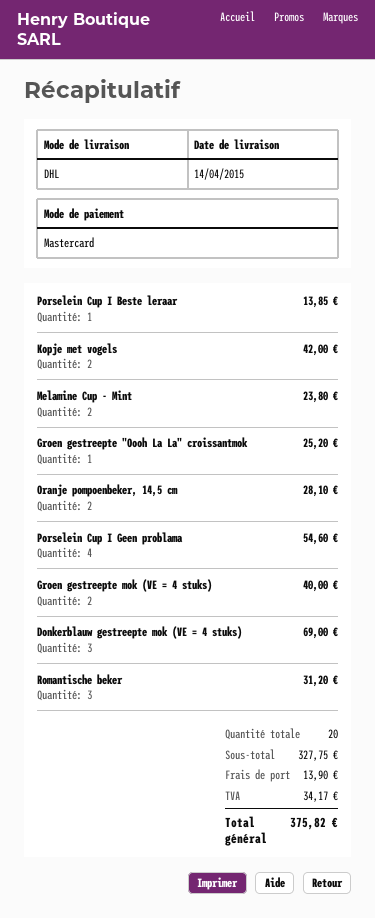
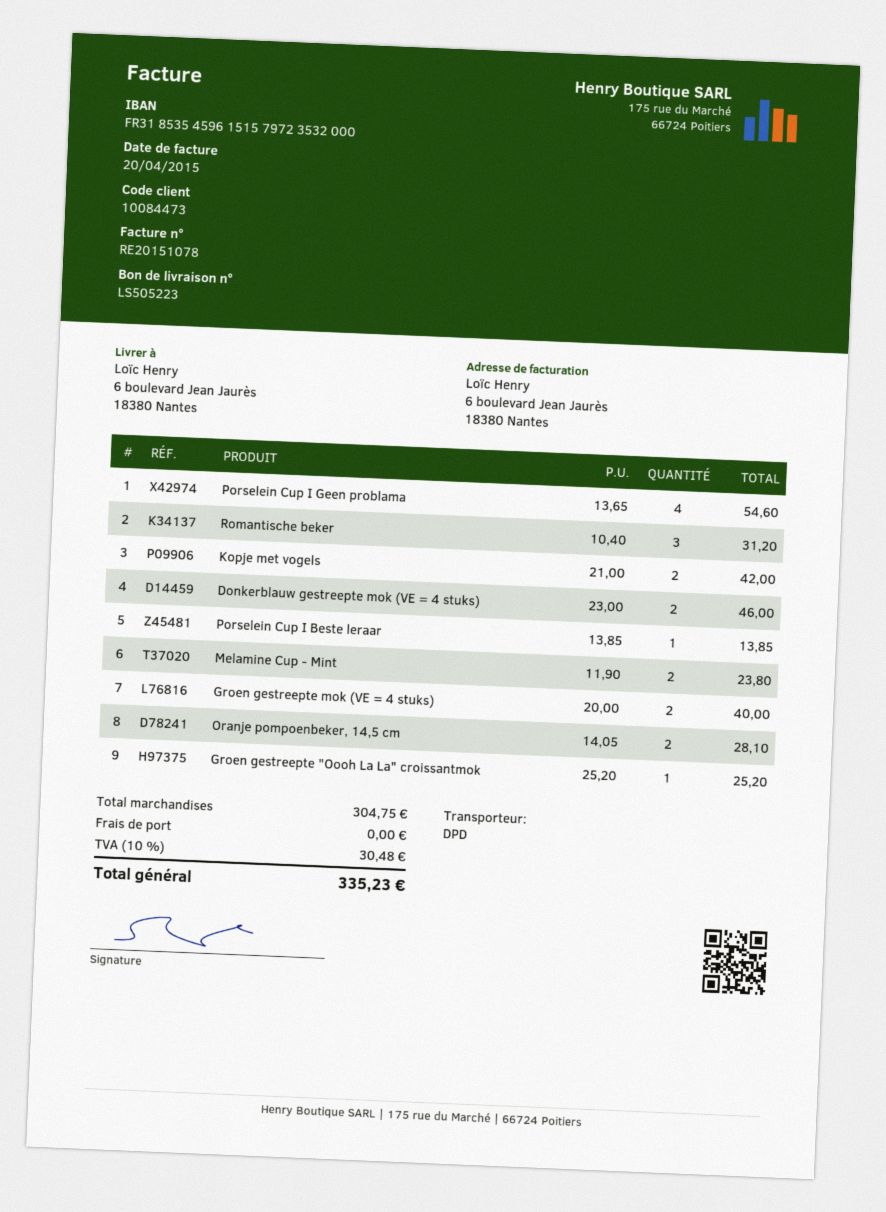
shipping method: DHL -> DPD
Donkerblauw gestreepte mok (VE = 4 stuks): 3 for 69.00 -> 2 for 46.00
subtotal: 327.75 -> 304.75
shipping: 13.90 -> 0.00
tax: 34.17 -> 30.48
total: 375.82 -> 335.23

